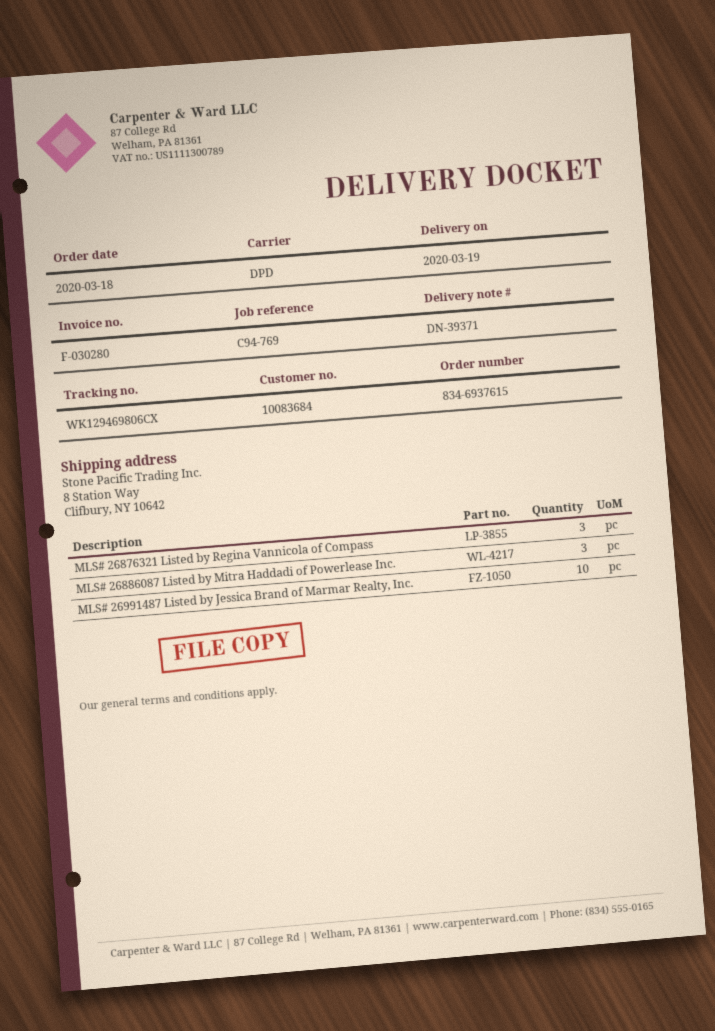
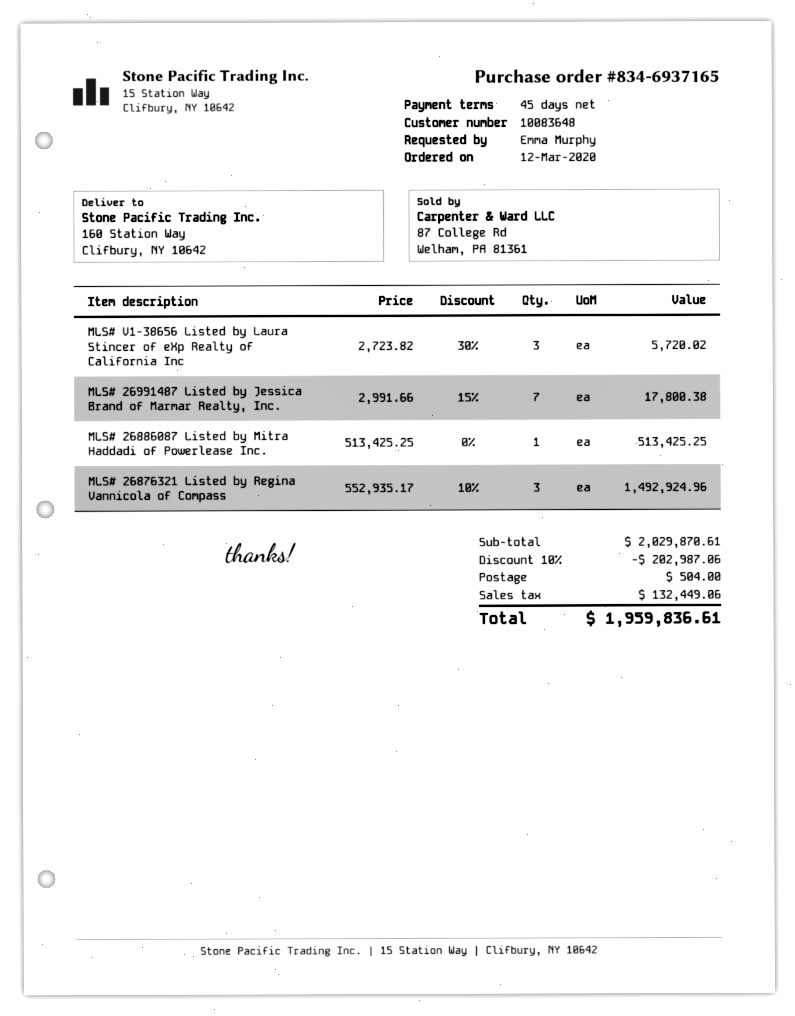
order number: 834-6937615 -> 834-6937165
order date: 2020-03-18 -> 2020-03-12
customer number: 10083684 -> 10083648
ship to: 8 Station Way, Clifbury, NY 10642 -> 160 Station Way, Clifbury, NY 10642
MLS# 26886087 Listed by Mitra Haddadi of Powerlease Inc.: 3 -> 1
MLS# 26991487 Listed by Jessica Brand of Marmar Realty, Inc.: 10 -> 7
MLS# V1-38656 Listed by Laura Stincer of eXp Realty of California Inc: none -> 3

